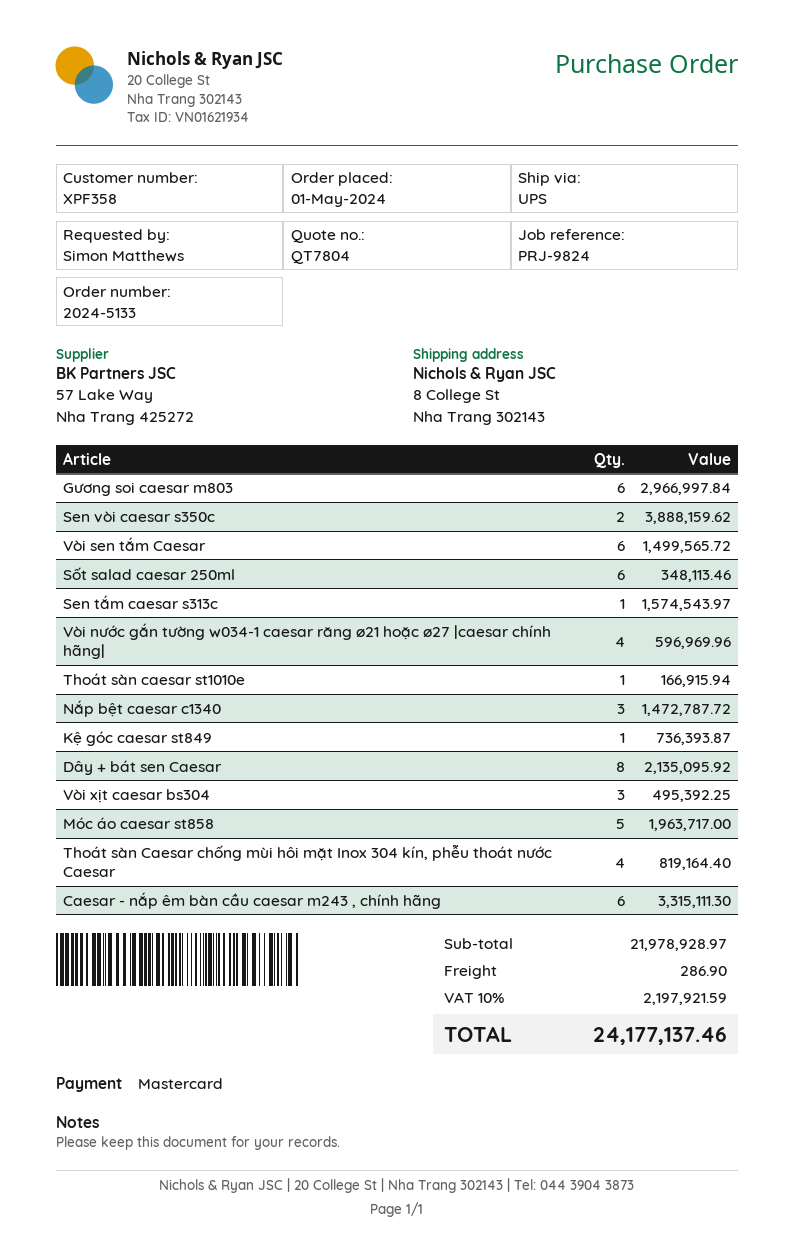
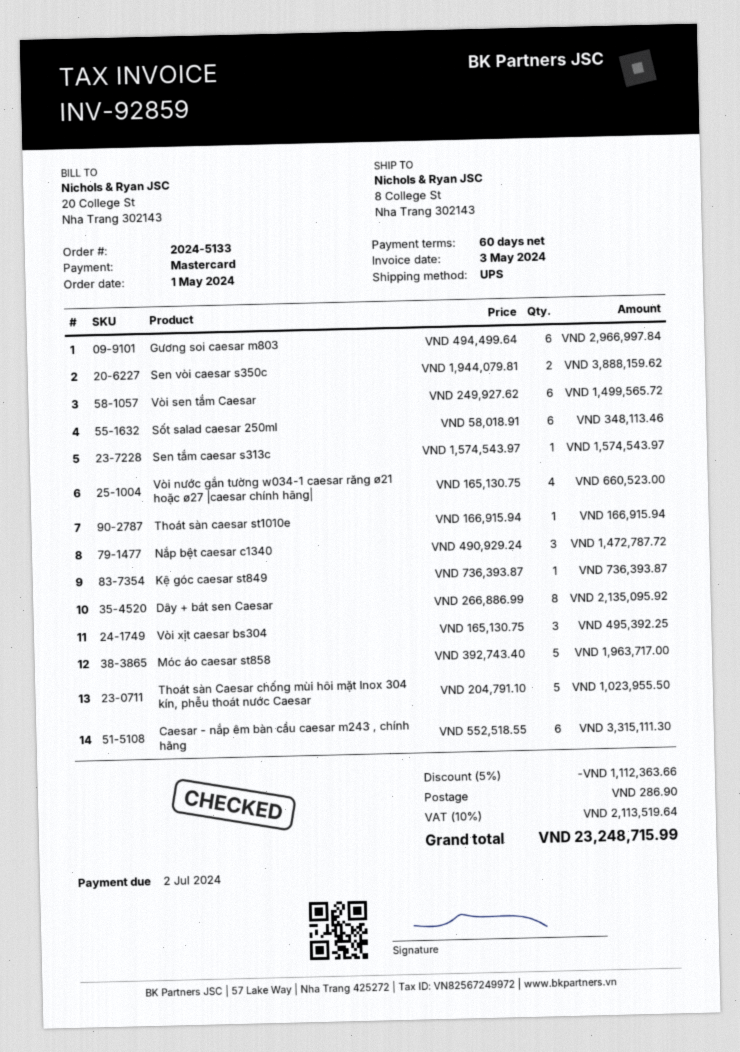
Vòi nước gắn tường w034-1 caesar răng ø21 hoặc ø27 |caesar chính hãng|: 4 for 596969.96 -> 4 for 660523.00
Thoát sàn Caesar chống mùi hôi mặt Inox 304 kín, phễu thoát nước Caesar: 4 for 819164.40 -> 5 for 1023955.50
discount: none -> 5% = 1112363.66
tax: 10% = 2197921.59 -> 10% = 2113519.64
total: 24177137.46 -> 23248715.99

